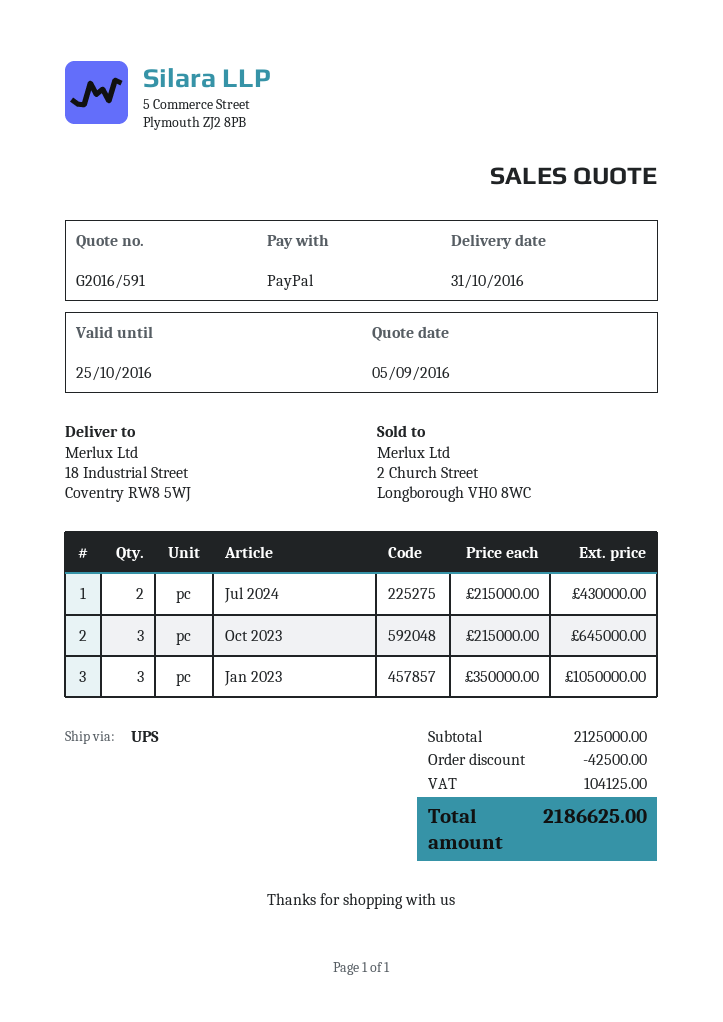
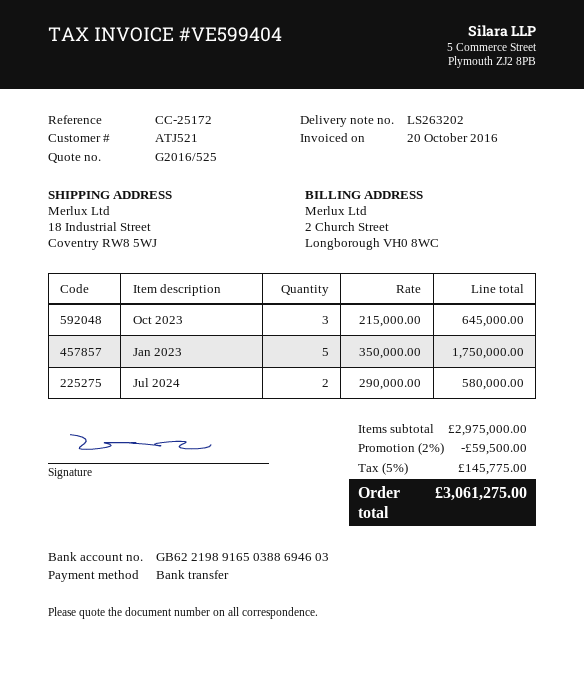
quote number: G2016/591 -> G2016/525
payment method: PayPal -> bank transfer
Jul 2024: 2 x 215000.00 = 430000.00 -> 2 x 290000.00 = 580000.00
Jan 2023: 3 x 350000.00 = 1050000.00 -> 5 x 350000.00 = 1750000.00
subtotal: 2125000.00 -> 2975000.00
discount: 42500.00 -> 59500.00
tax: 104125.00 -> 145775.00
total: 2186625.00 -> 3061275.00

